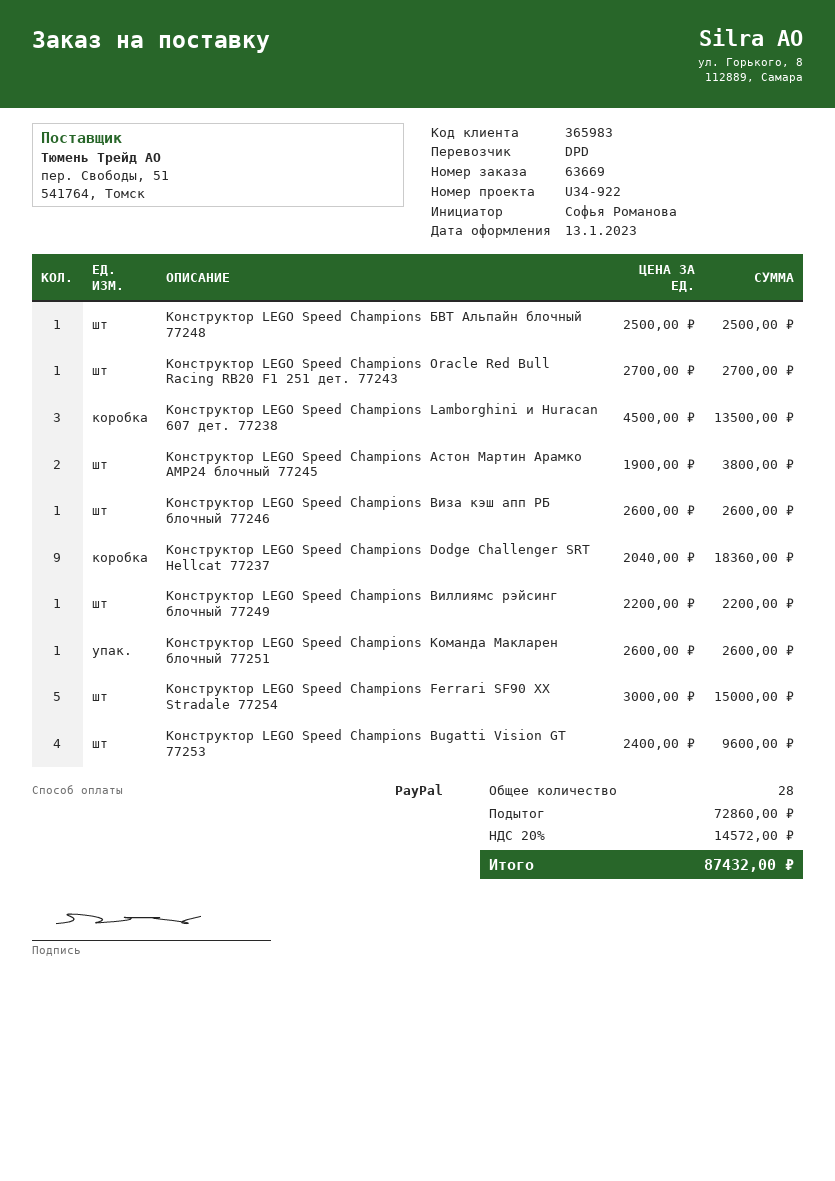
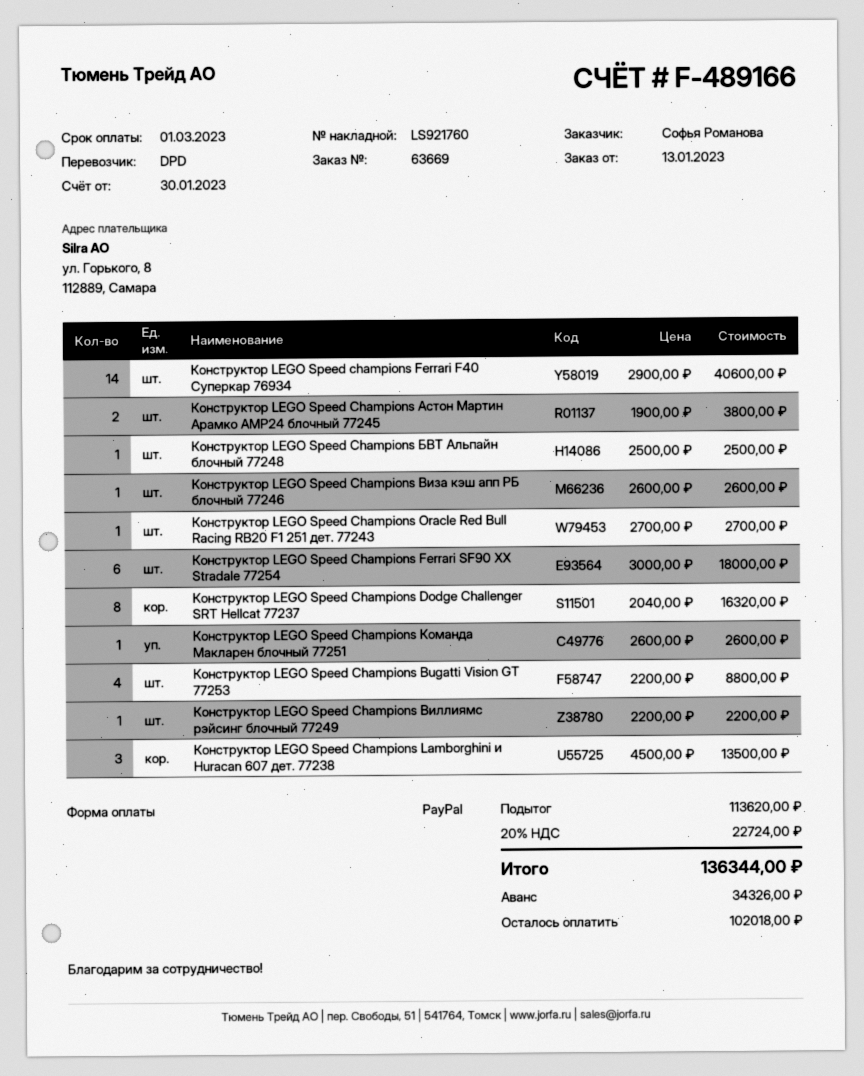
Конструктор LEGO Speed Champions Dodge Challenger SRT Hellcat 77237: 9 x 2040.00 = 18360.00 -> 8 x 2040.00 = 16320.00
Конструктор LEGO Speed Champions Ferrari SF90 XX Stradale 77254: 5 x 3000.00 = 15000.00 -> 6 x 3000.00 = 18000.00
Конструктор LEGO Speed Champions Bugatti Vision GT 77253: 4 x 2400.00 = 9600.00 -> 4 x 2200.00 = 8800.00
Конструктор LEGO Speed champions Ferrari F40 Суперкар 76934: none -> 14 x 2900.00 = 40600.00
subtotal: 72860.00 -> 113620.00
tax: 20% = 14572.00 -> 20% = 22724.00
total: 87432.00 -> 136344.00

